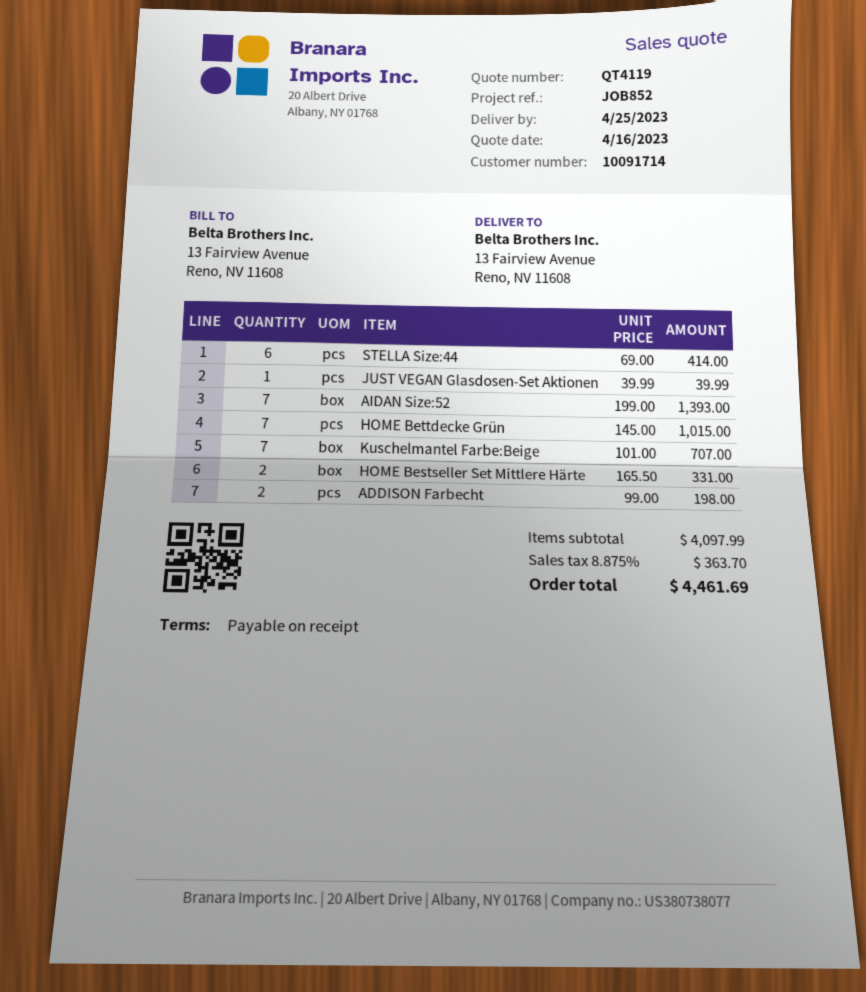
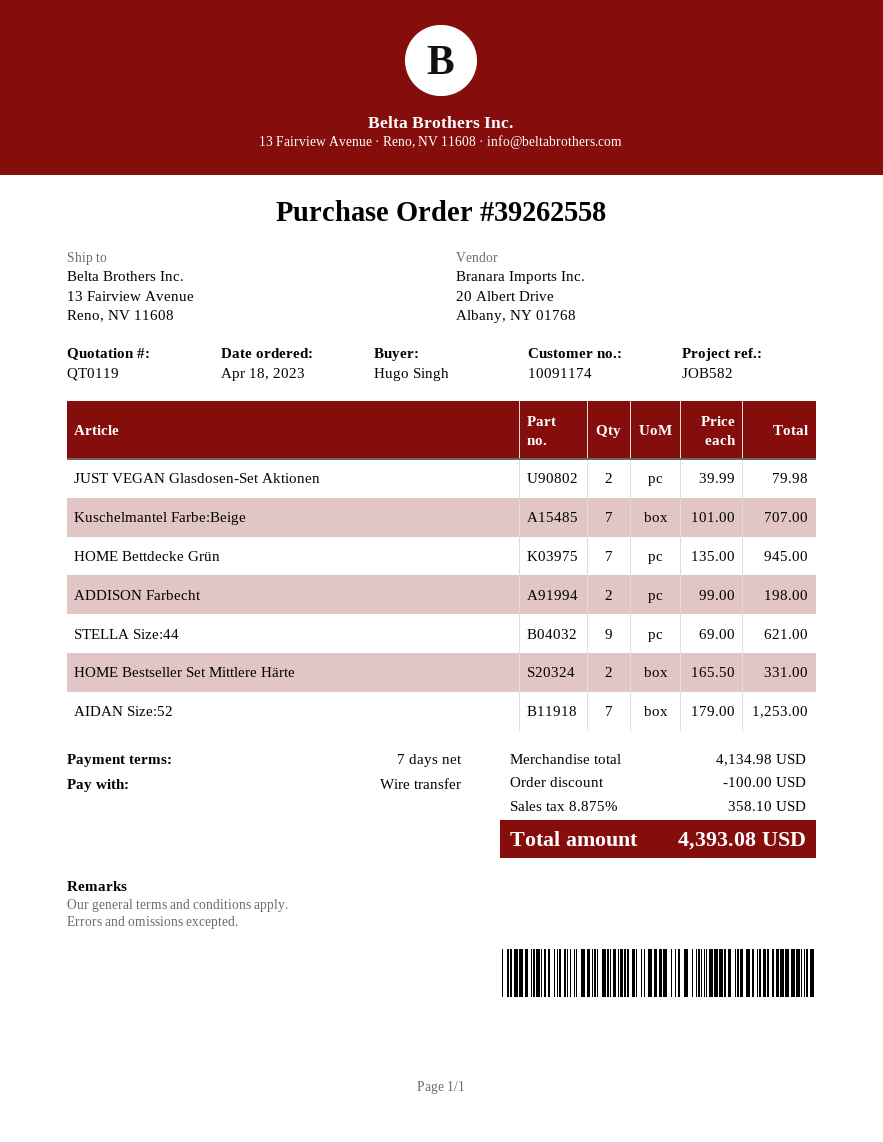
quote number: QT4119 -> QT0119
payment terms: on receipt -> 7 days
customer number: 10091714 -> 10091174
reference: JOB852 -> JOB582
STELLA Size:44: 6 x 69.00 = 414.00 -> 9 x 69.00 = 621.00
JUST VEGAN Glasdosen-Set Aktionen: 1 x 39.99 = 39.99 -> 2 x 39.99 = 79.98
AIDAN Size:52: 7 x 199.00 = 1393.00 -> 7 x 179.00 = 1253.00
HOME Bettdecke Grün: 7 x 145.00 = 1015.00 -> 7 x 135.00 = 945.00
subtotal: 4097.99 -> 4134.98
discount: none -> 100.00
tax: 8.875% = 363.70 -> 8.875% = 358.10
total: 4461.69 -> 4393.08

